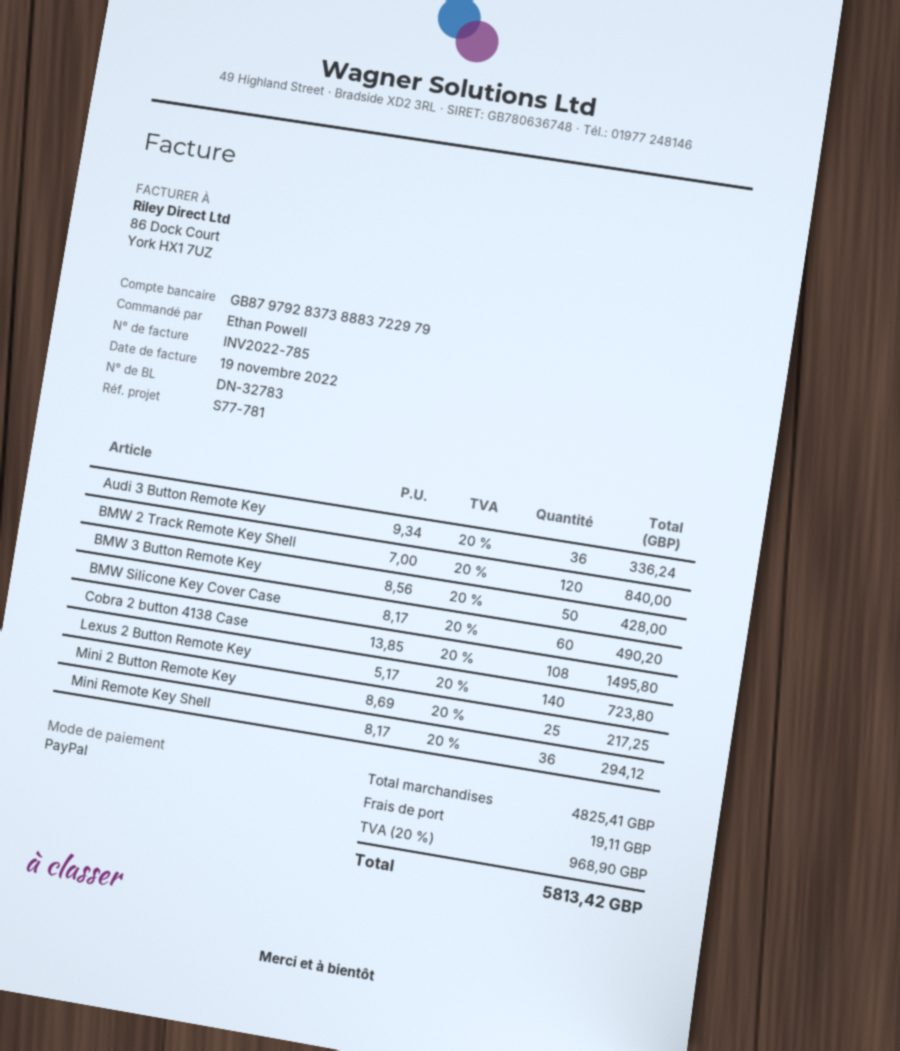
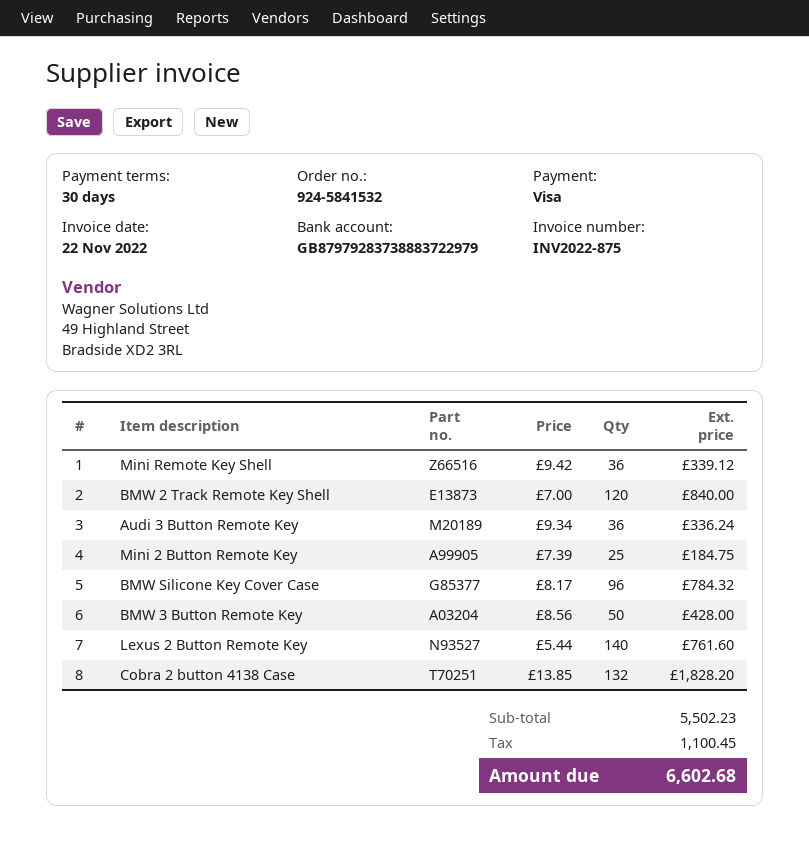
invoice number: INV2022-785 -> INV2022-875
invoice date: 2022-11-19 -> 2022-11-22
payment method: PayPal -> Visa
BMW Silicone Key Cover Case: 60 x 8.17 = 490.20 -> 96 x 8.17 = 784.32
Cobra 2 button 4138 Case: 108 x 13.85 = 1495.80 -> 132 x 13.85 = 1828.20
Lexus 2 Button Remote Key: 140 x 5.17 = 723.80 -> 140 x 5.44 = 761.60
Mini 2 Button Remote Key: 25 x 8.69 = 217.25 -> 25 x 7.39 = 184.75
Mini Remote Key Shell: 36 x 8.17 = 294.12 -> 36 x 9.42 = 339.12
subtotal: 4825.41 -> 5502.23
shipping: 19.11 -> none
tax: 968.90 -> 1100.45
total: 5813.42 -> 6602.68

